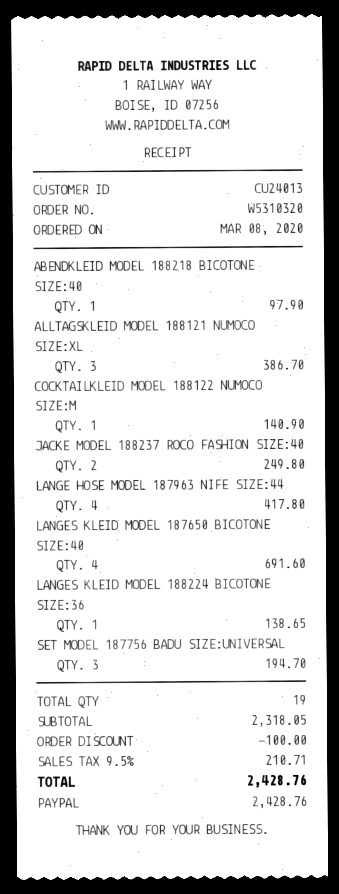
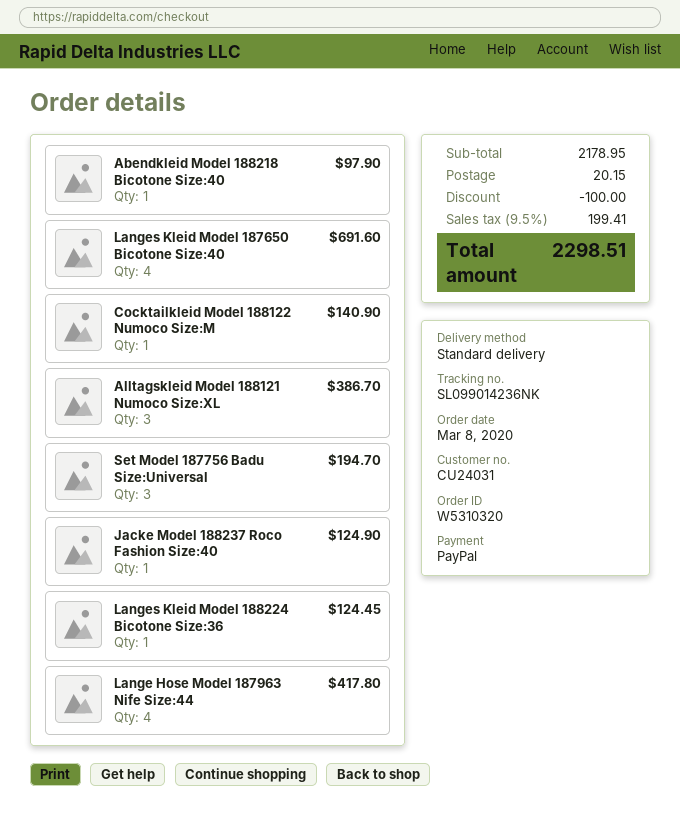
customer number: CU24013 -> CU24031
JACKE MODEL 188237 ROCO FASHION SIZE:40: 2 for 249.80 -> 1 for 124.90
LANGES KLEID MODEL 188224 BICOTONE SIZE:36: 1 for 138.65 -> 1 for 124.45
subtotal: 2318.05 -> 2178.95
shipping: none -> 20.15
tax: 9.5% = 210.71 -> 9.5% = 199.41
total: 2428.76 -> 2298.51

